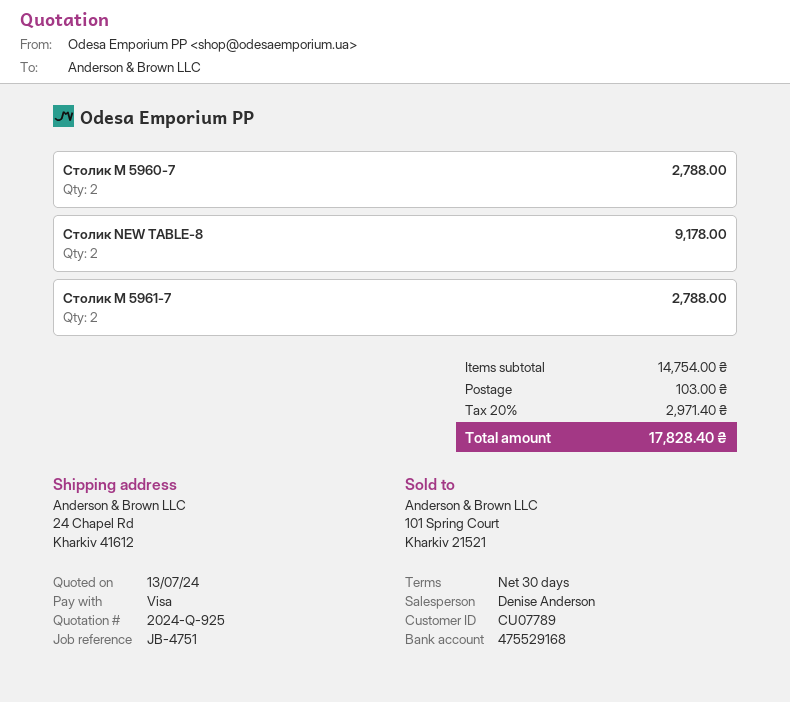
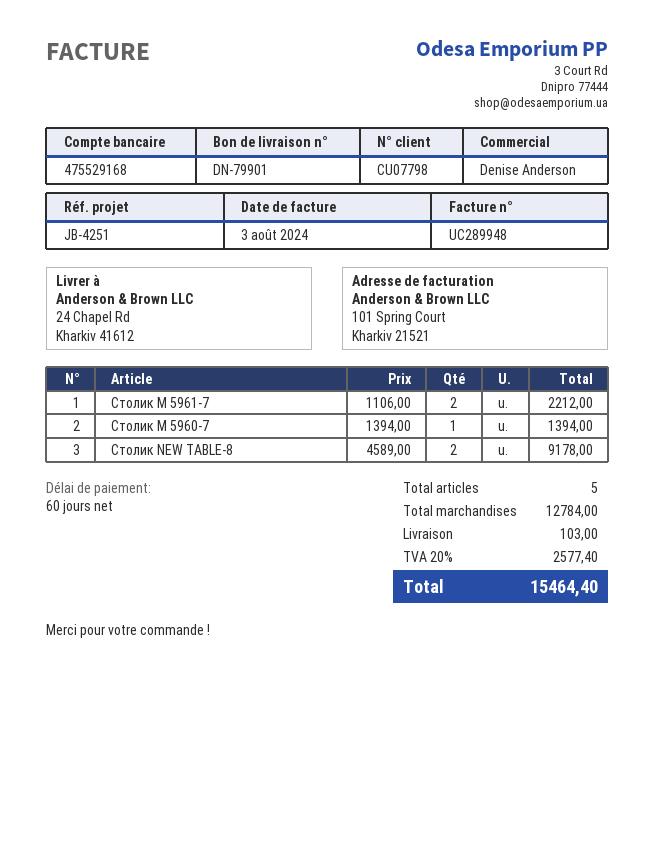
payment terms: 30 days -> 60 days
customer number: CU07789 -> CU07798
reference: JB-4751 -> JB-4251
Столик M 5960-7: 2 for 2788.00 -> 1 for 1394.00
Столик M 5961-7: 2 for 2788.00 -> 2 for 2212.00
subtotal: 14754.00 -> 12784.00
tax: 20% = 2971.40 -> 20% = 2577.40
total: 17828.40 -> 15464.40

